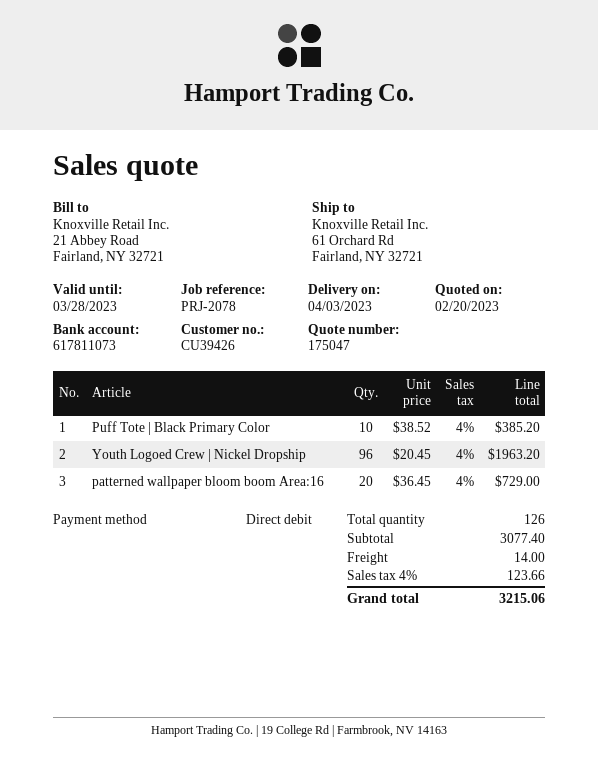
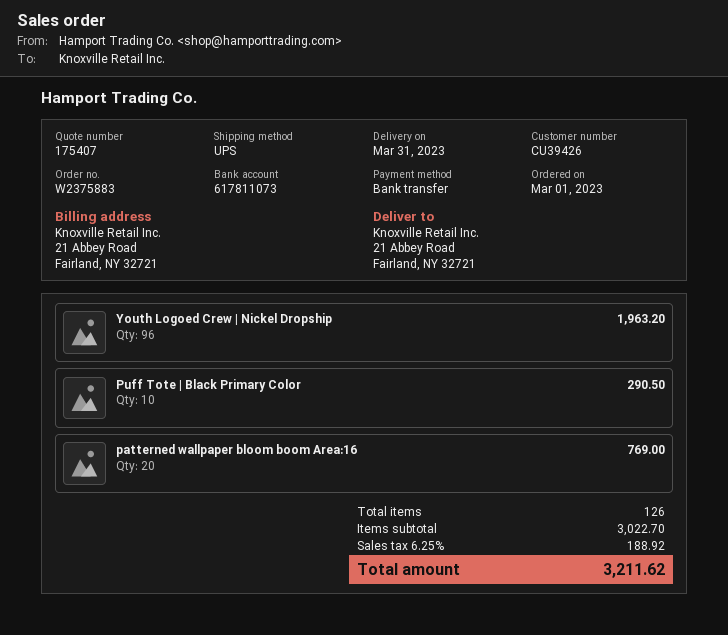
quote number: 175047 -> 175407
delivery date: 2023-04-03 -> 2023-03-31
payment method: direct debit -> bank transfer
ship to: 61 Orchard Rd, Fairland, NY 32721 -> 21 Abbey Road, Fairland, NY 32721
Puff Tote | Black Primary Color: 10 for 385.20 -> 10 for 290.50
patterned wallpaper bloom boom Area:16: 20 for 729.00 -> 20 for 769.00
subtotal: 3077.40 -> 3022.70
shipping: 14.00 -> none
tax: 4% = 123.66 -> 6.25% = 188.92
total: 3215.06 -> 3211.62

